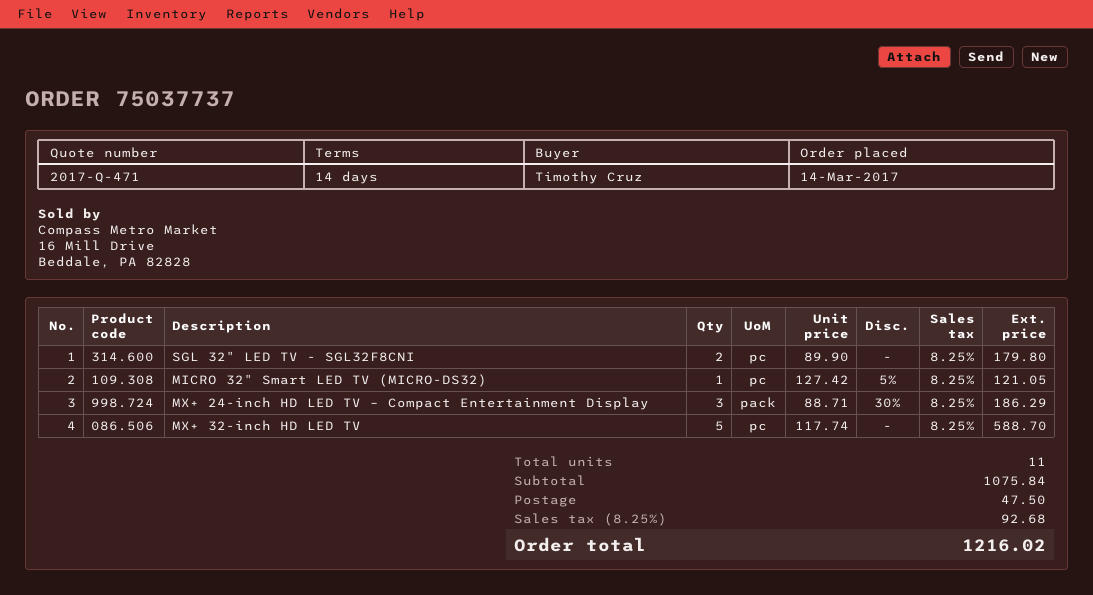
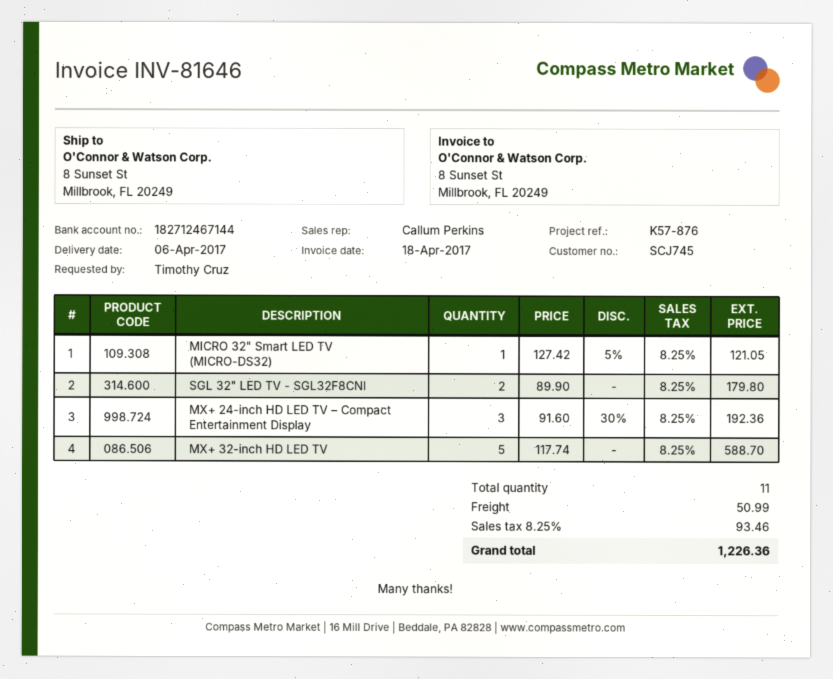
MX+ 24-inch HD LED TV – Compact Entertainment Display: 3 x 88.71 - 30% = 186.29 -> 3 x 91.60 - 30% = 192.36
shipping: 47.50 -> 50.99
tax: 8.25% = 92.68 -> 8.25% = 93.46
total: 1216.02 -> 1226.36

